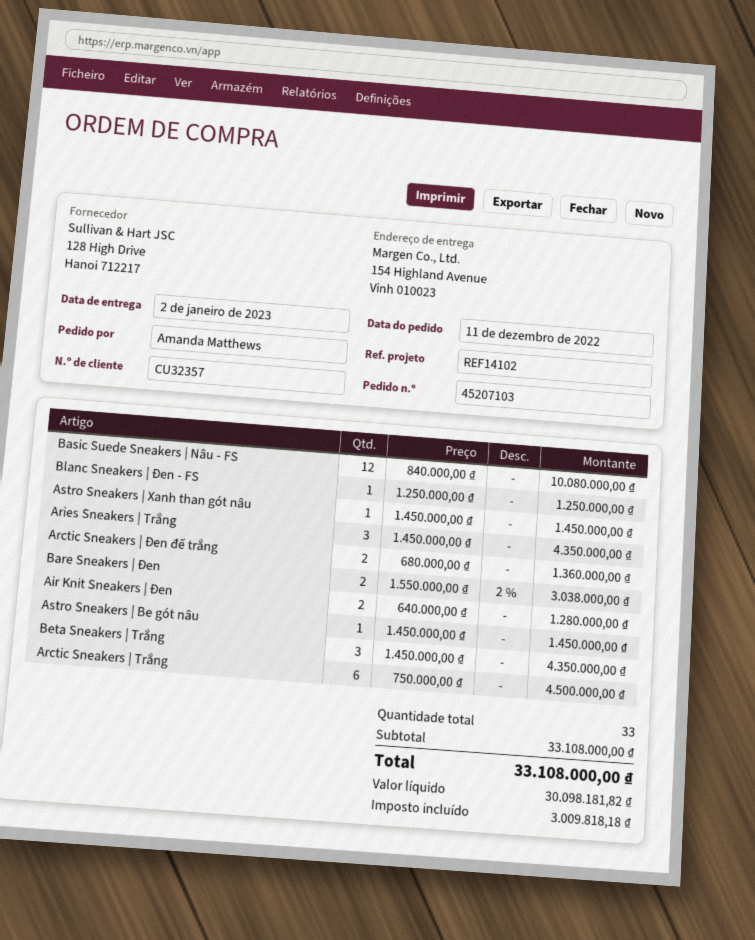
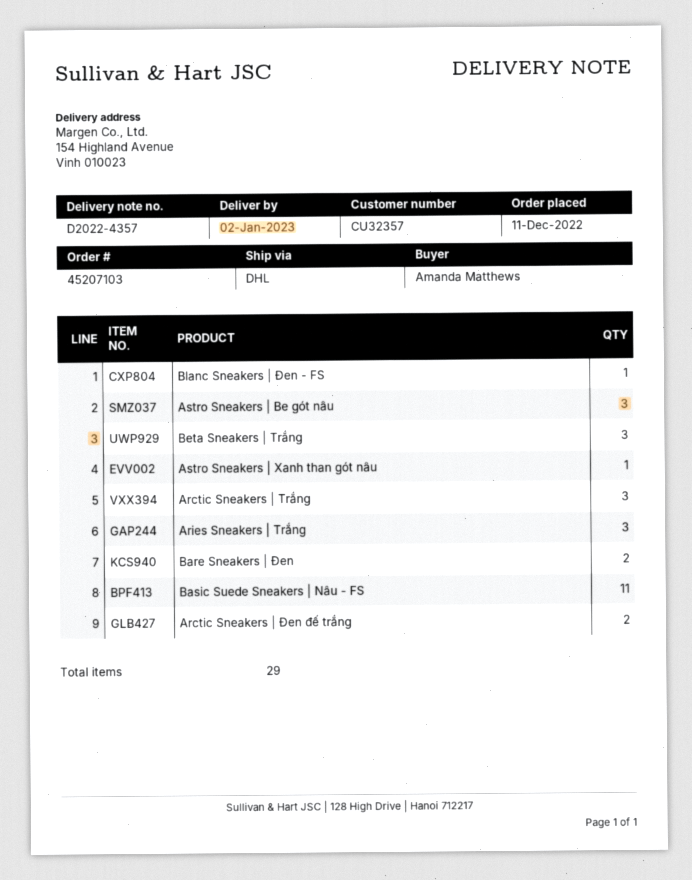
Basic Suede Sneakers | Nâu - FS: 12 -> 11
Air Knit Sneakers | Đen: 2 -> none
Astro Sneakers | Be gót nâu: 1 -> 3
Arctic Sneakers | Trắng: 6 -> 3
total quantity: 33 -> 29

